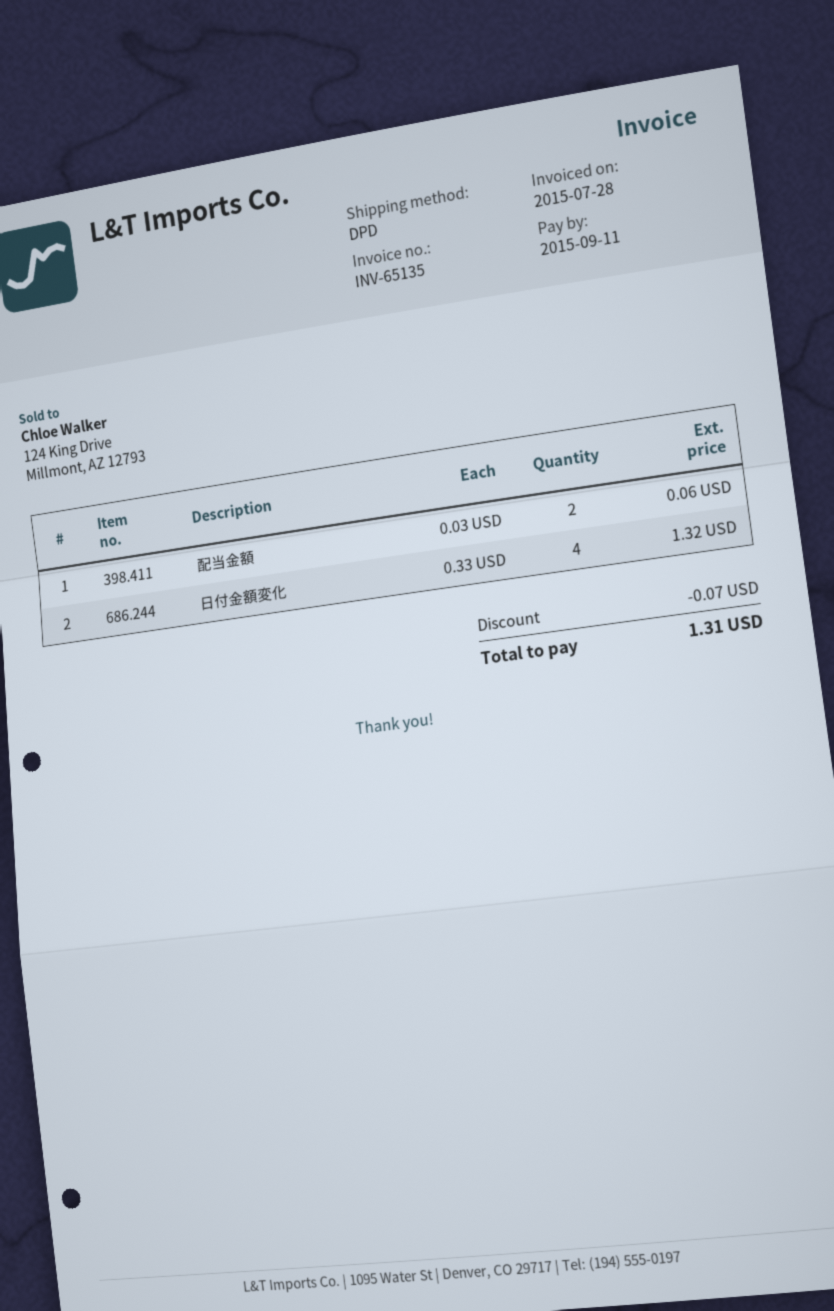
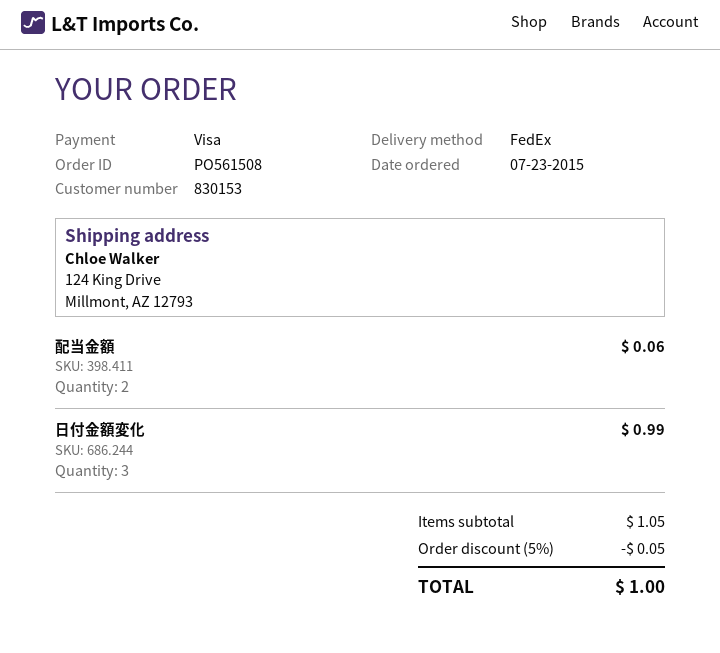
shipping method: DPD -> FedEx
日付金額変化: 4 for 1.32 -> 3 for 0.99
discount: 0.07 -> 0.05
total: 1.31 -> 1.00

